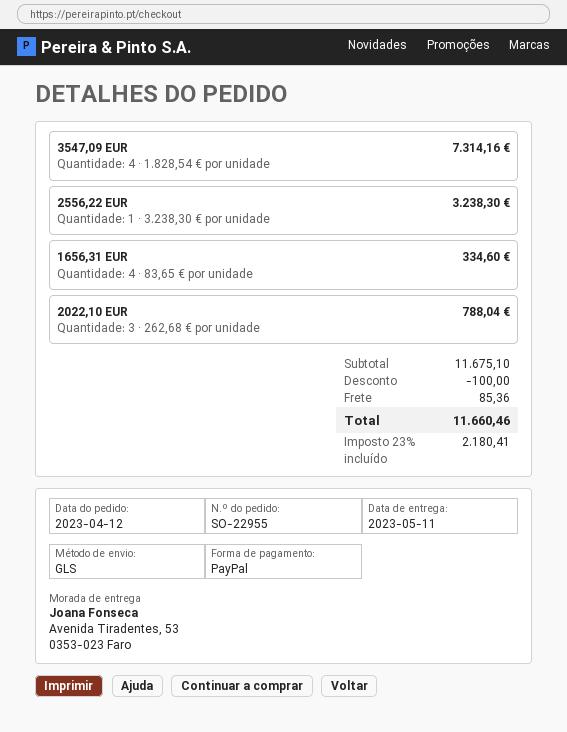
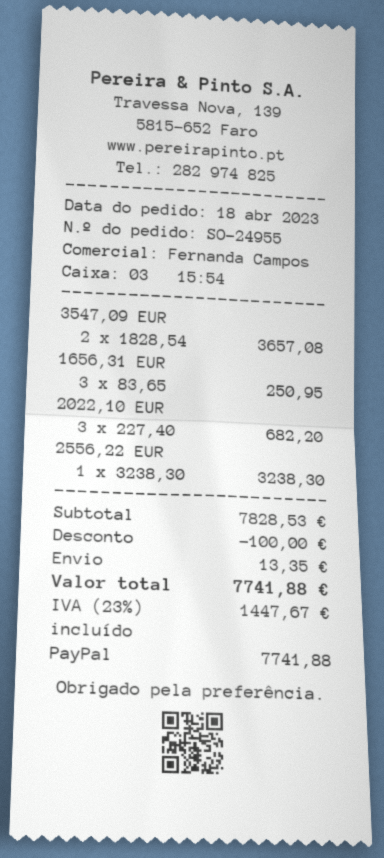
order number: SO-22955 -> SO-24955
order date: 2023-04-12 -> 2023-04-18
3547,09 EUR: 4 x 1828.54 = 7314.16 -> 2 x 1828.54 = 3657.08
1656,31 EUR: 4 x 83.65 = 334.60 -> 3 x 83.65 = 250.95
2022,10 EUR: 3 x 262.68 = 788.04 -> 3 x 227.40 = 682.20
subtotal: 11675.10 -> 7828.53
shipping: 85.36 -> 13.35
tax: 23% = 2180.41 -> 23% = 1447.67
total: 11660.46 -> 7741.88

